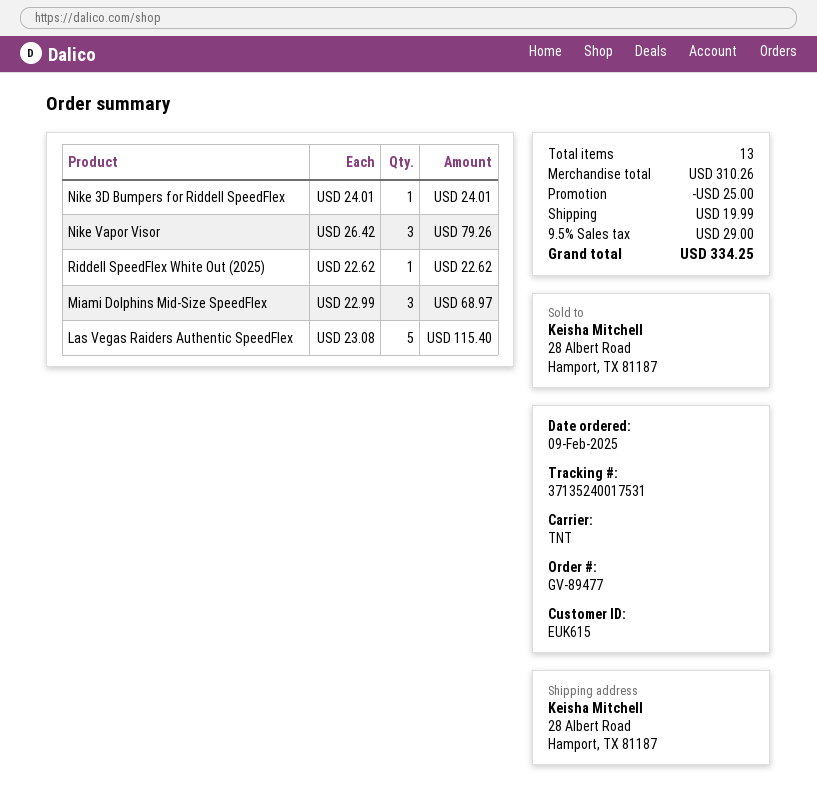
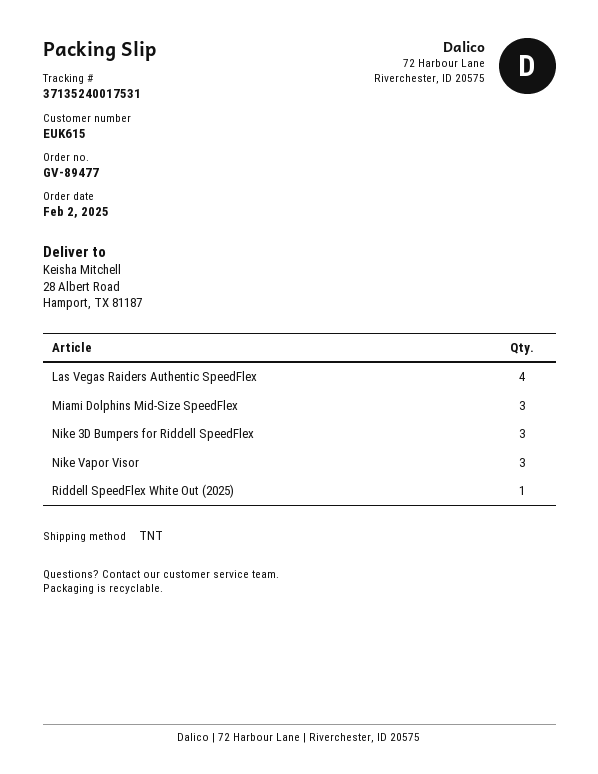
order date: 2025-02-09 -> 2025-02-02
Nike 3D Bumpers for Riddell SpeedFlex: 1 -> 3
Las Vegas Raiders Authentic SpeedFlex: 5 -> 4

